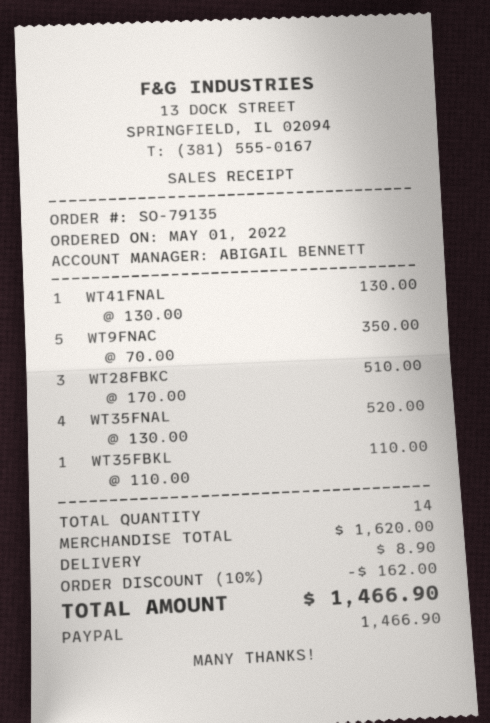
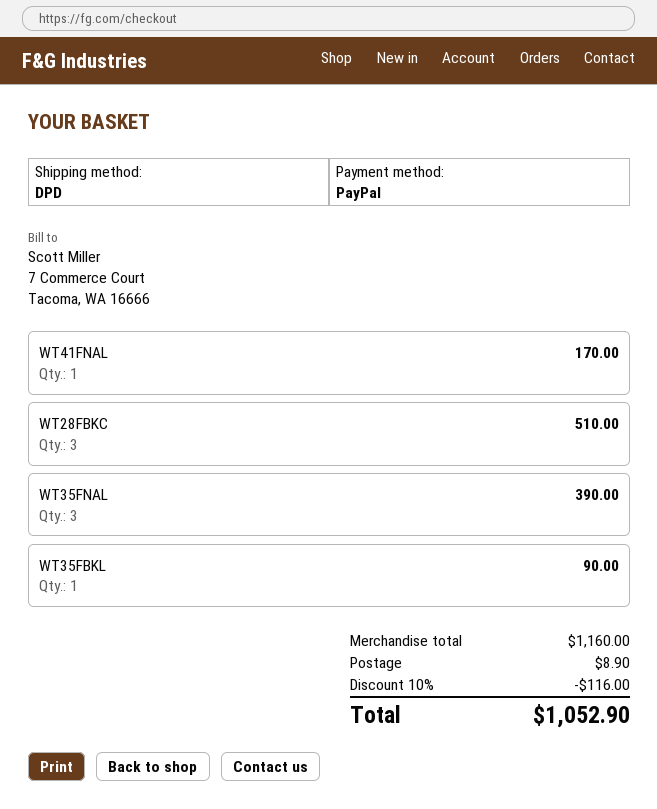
WT41FNAL: 1 for 130.00 -> 1 for 170.00
WT9FNAC: 5 for 350.00 -> none
WT35FNAL: 4 for 520.00 -> 3 for 390.00
WT35FBKL: 1 for 110.00 -> 1 for 90.00
subtotal: 1620.00 -> 1160.00
discount: 10% = 162.00 -> 10% = 116.00
total: 1466.90 -> 1052.90

